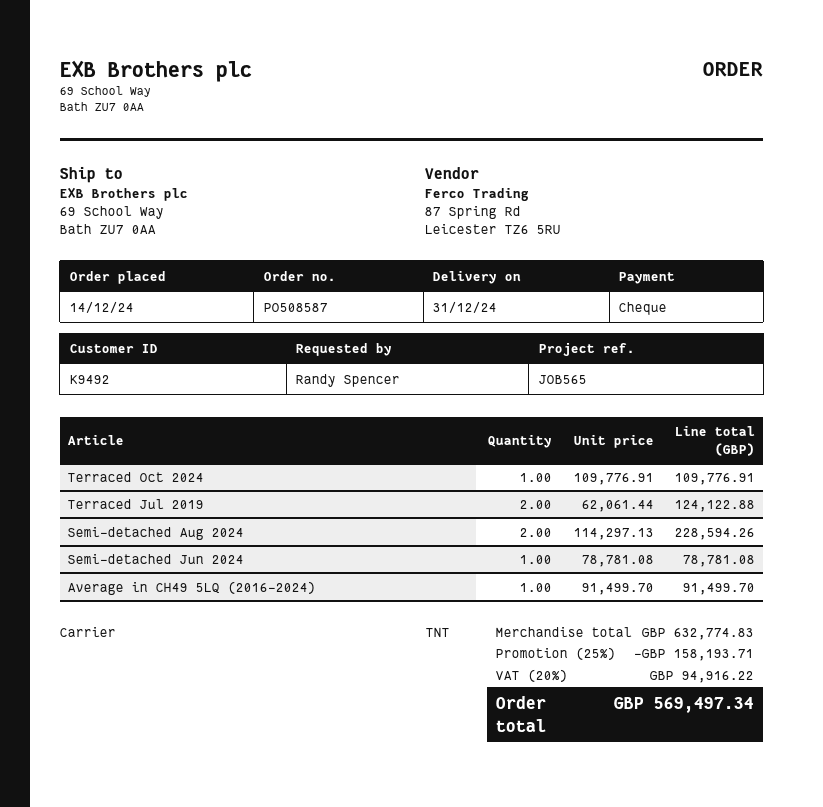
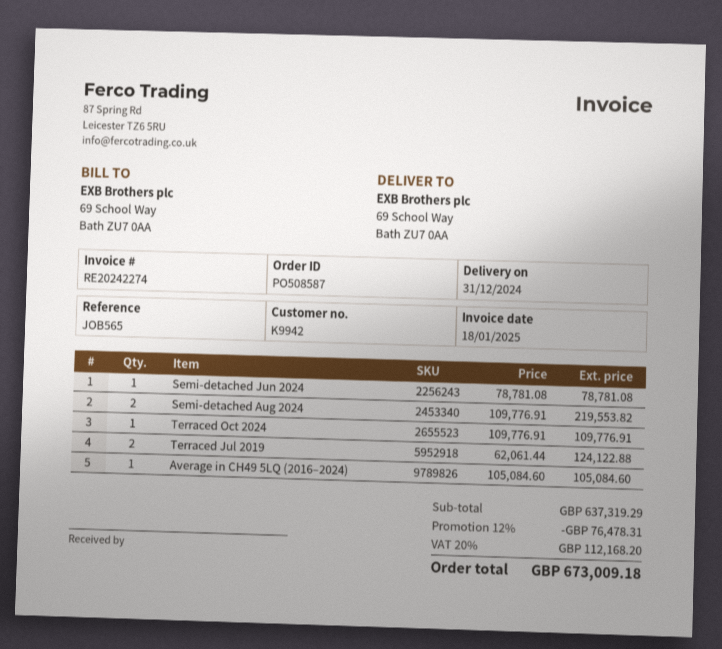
customer number: K9492 -> K9942
Semi-detached Aug 2024: 2 x 114297.13 = 228594.26 -> 2 x 109776.91 = 219553.82
Average in CH49 5LQ (2016–2024): 1 x 91499.70 = 91499.70 -> 1 x 105084.60 = 105084.60
subtotal: 632774.83 -> 637319.29
discount: 25% = 158193.71 -> 12% = 76478.31
tax: 20% = 94916.22 -> 20% = 112168.20
total: 569497.34 -> 673009.18

